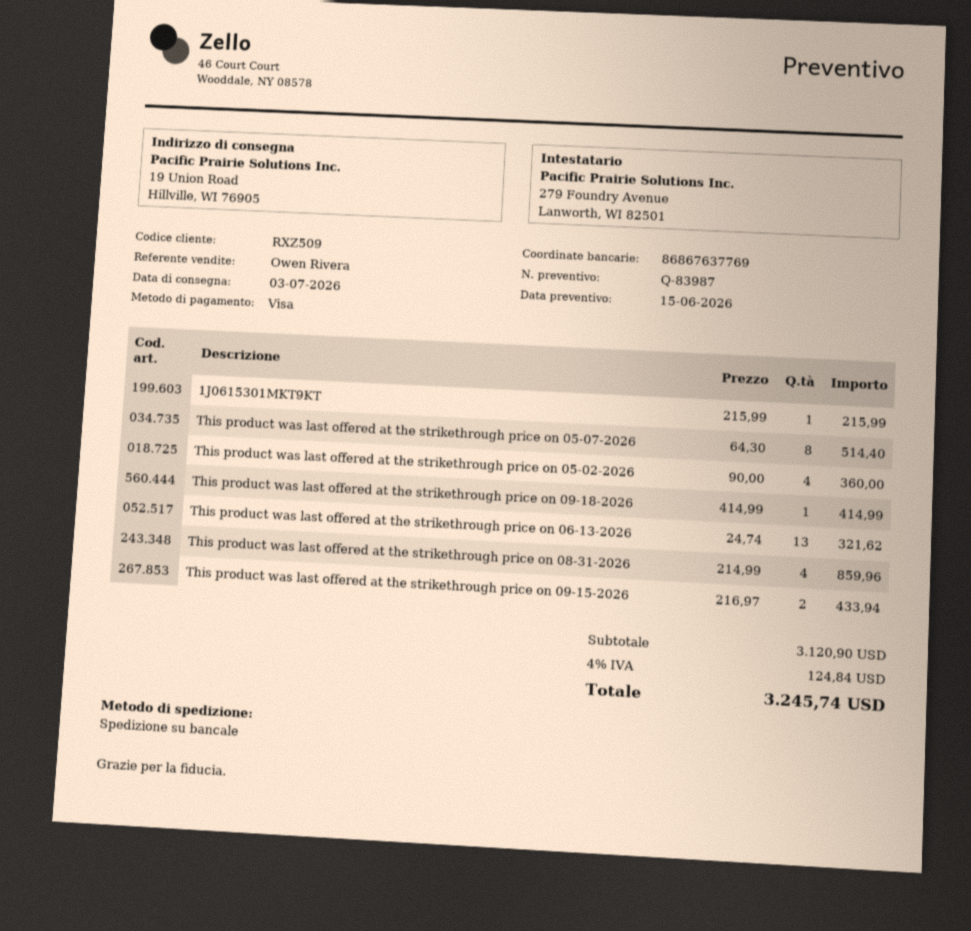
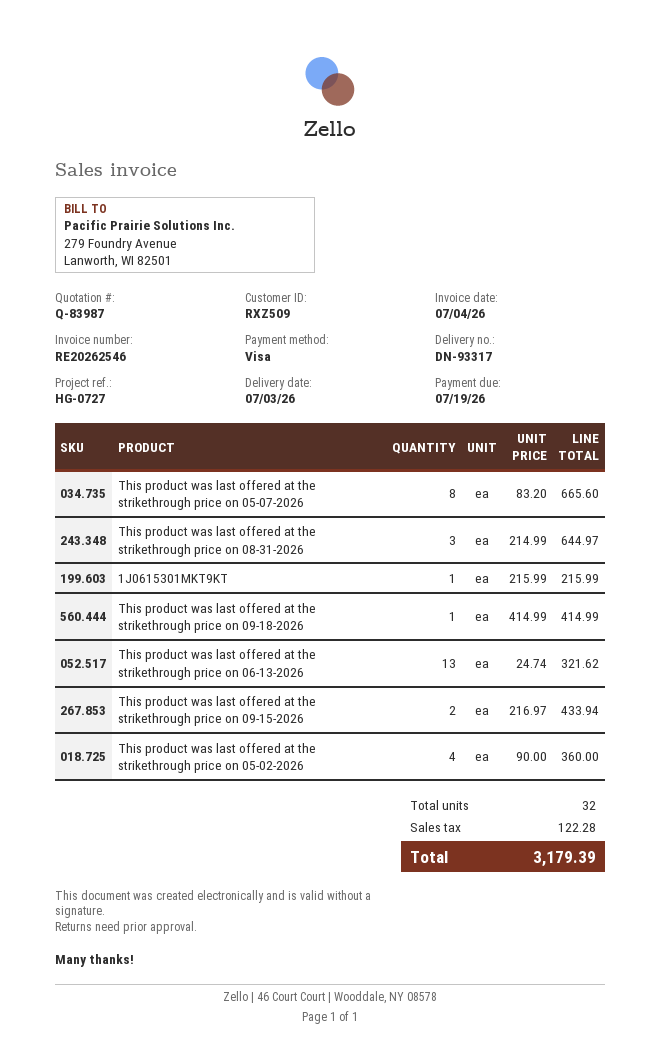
This product was last offered at the strikethrough price on 05-07-2026: 8 x 64.30 = 514.40 -> 8 x 83.20 = 665.60
This product was last offered at the strikethrough price on 08-31-2026: 4 x 214.99 = 859.96 -> 3 x 214.99 = 644.97
tax: 124.84 -> 122.28
total: 3245.74 -> 3179.39

